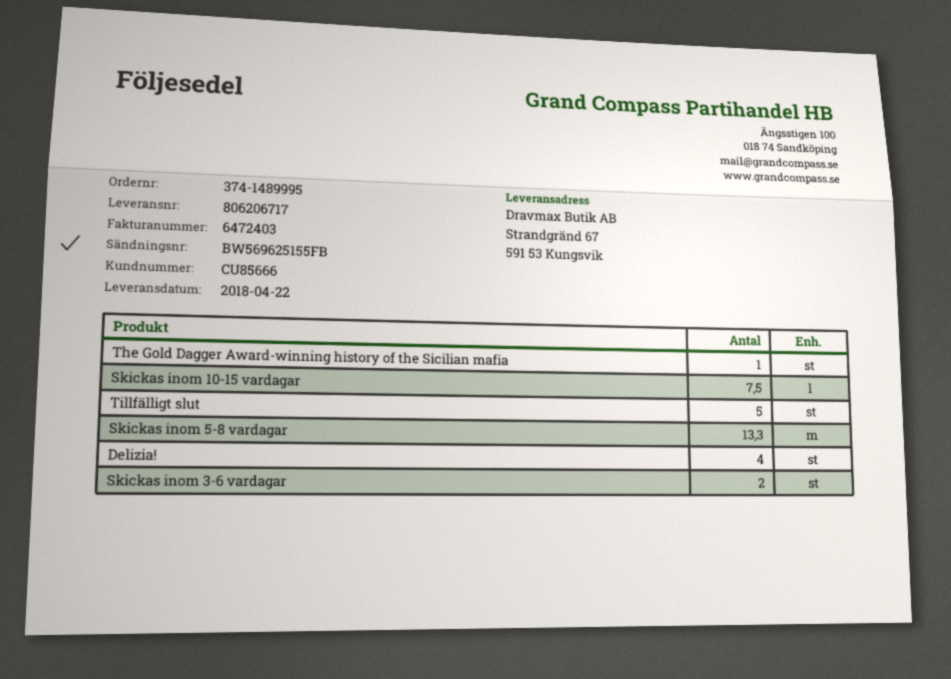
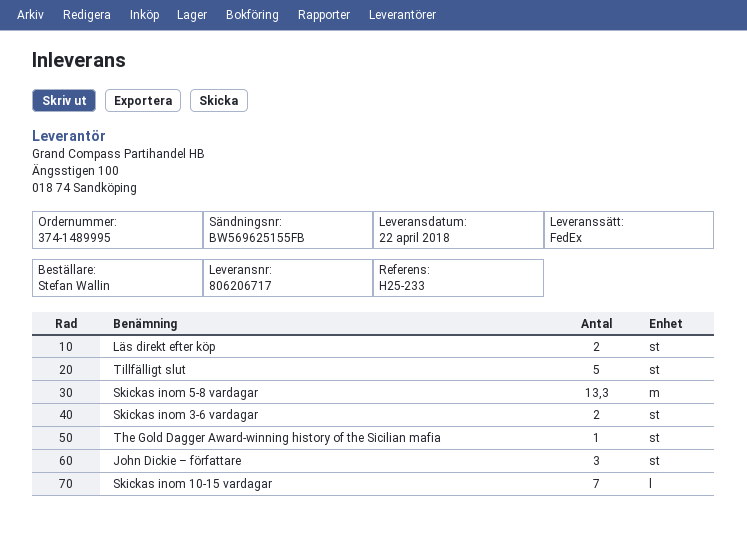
Skickas inom 10-15 vardagar: 7.5 -> 7
Delizia!: 4 -> none
Läs direkt efter köp: none -> 2
John Dickie – författare: none -> 3

